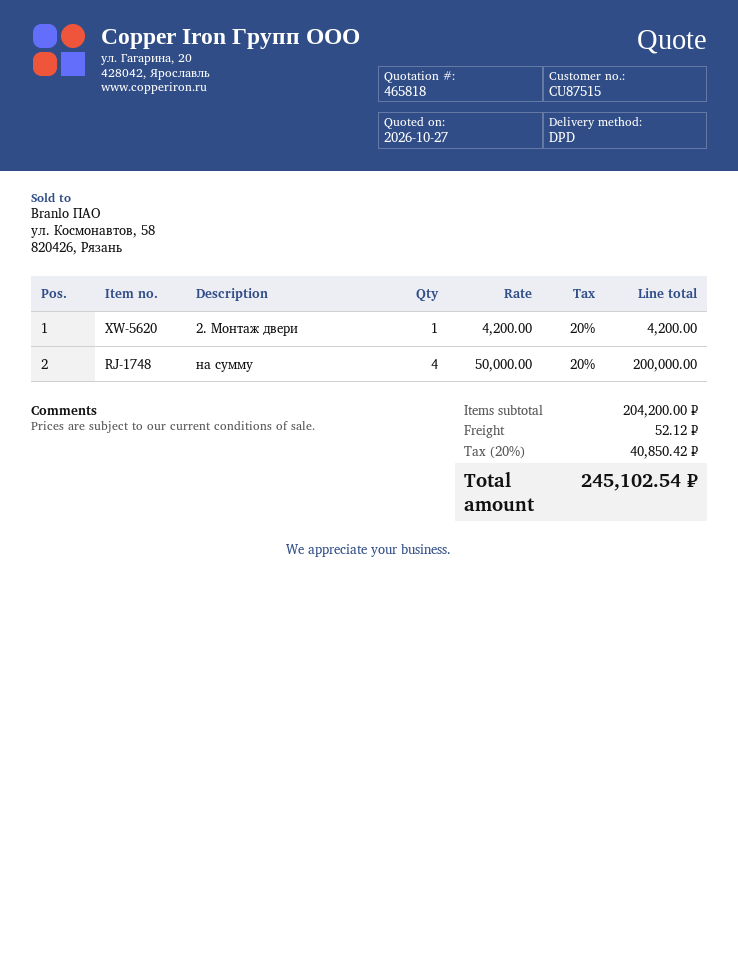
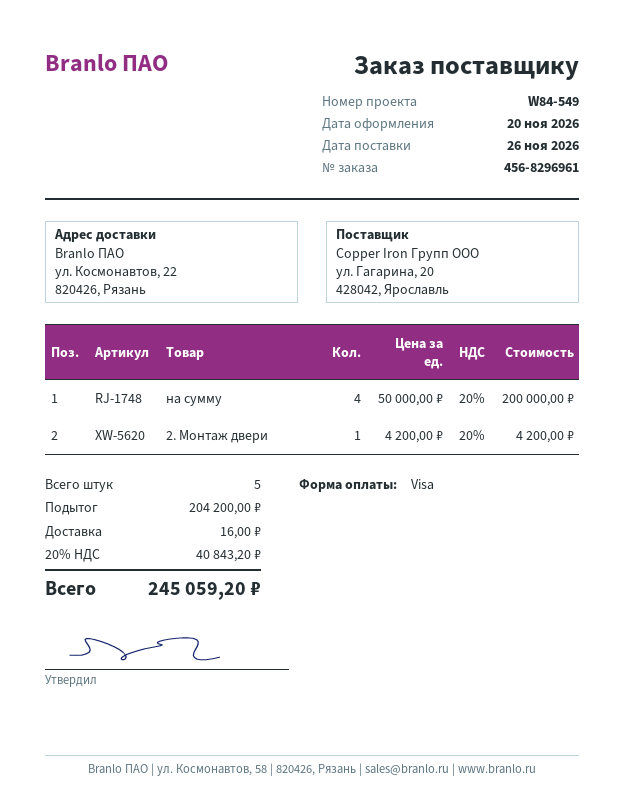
shipping: 52.12 -> 16.00
tax: 20% = 40850.42 -> 20% = 40843.20
total: 245102.54 -> 245059.20

